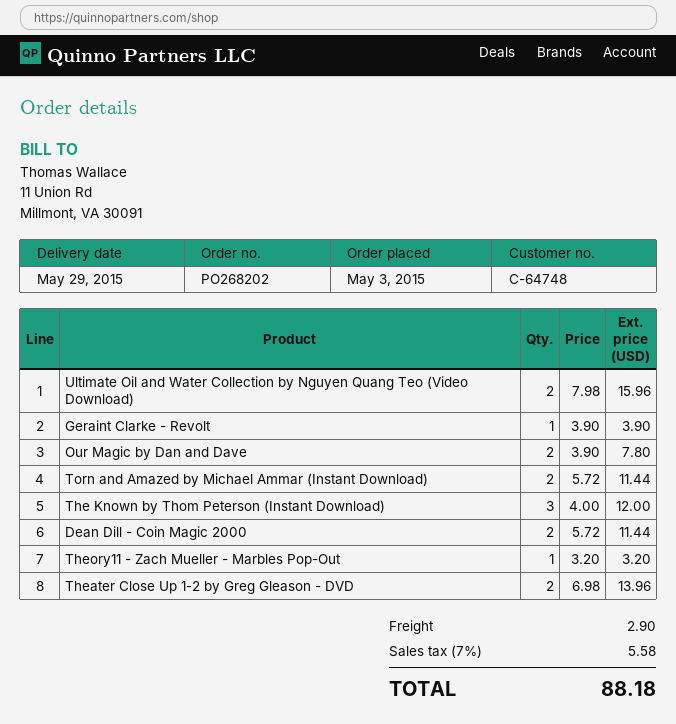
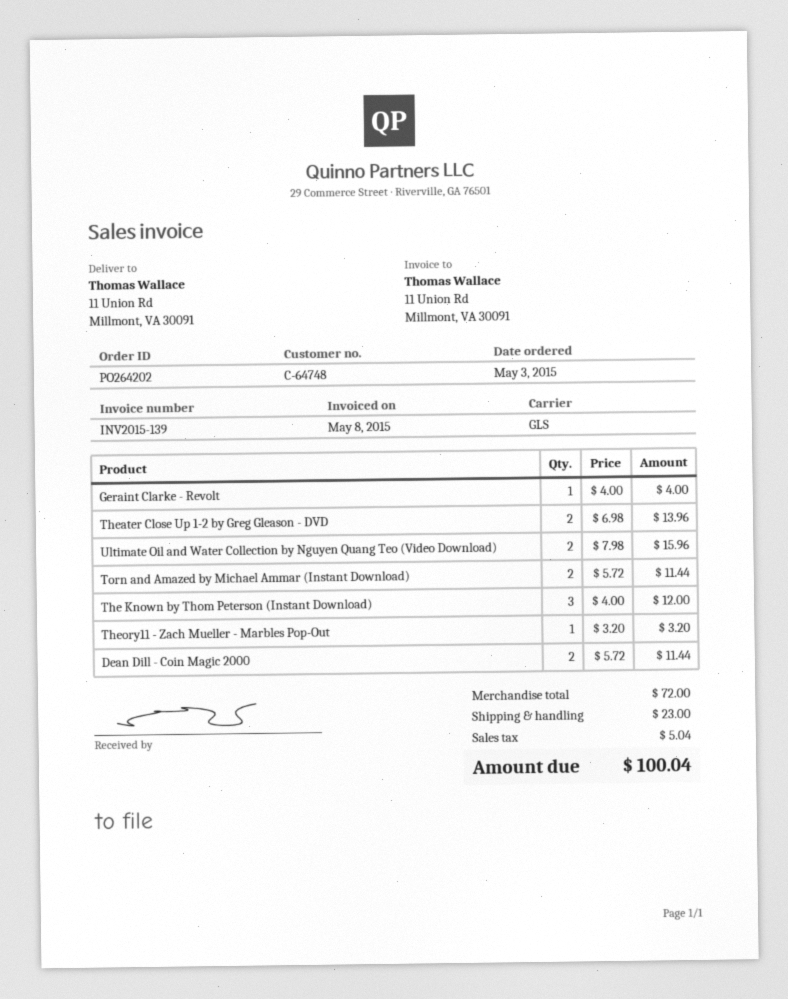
order number: PO268202 -> PO264202
Geraint Clarke - Revolt: 1 x 3.90 = 3.90 -> 1 x 4.00 = 4.00
Our Magic by Dan and Dave: 2 x 3.90 = 7.80 -> none
shipping: 2.90 -> 23.00
tax: 5.58 -> 5.04
total: 88.18 -> 100.04

